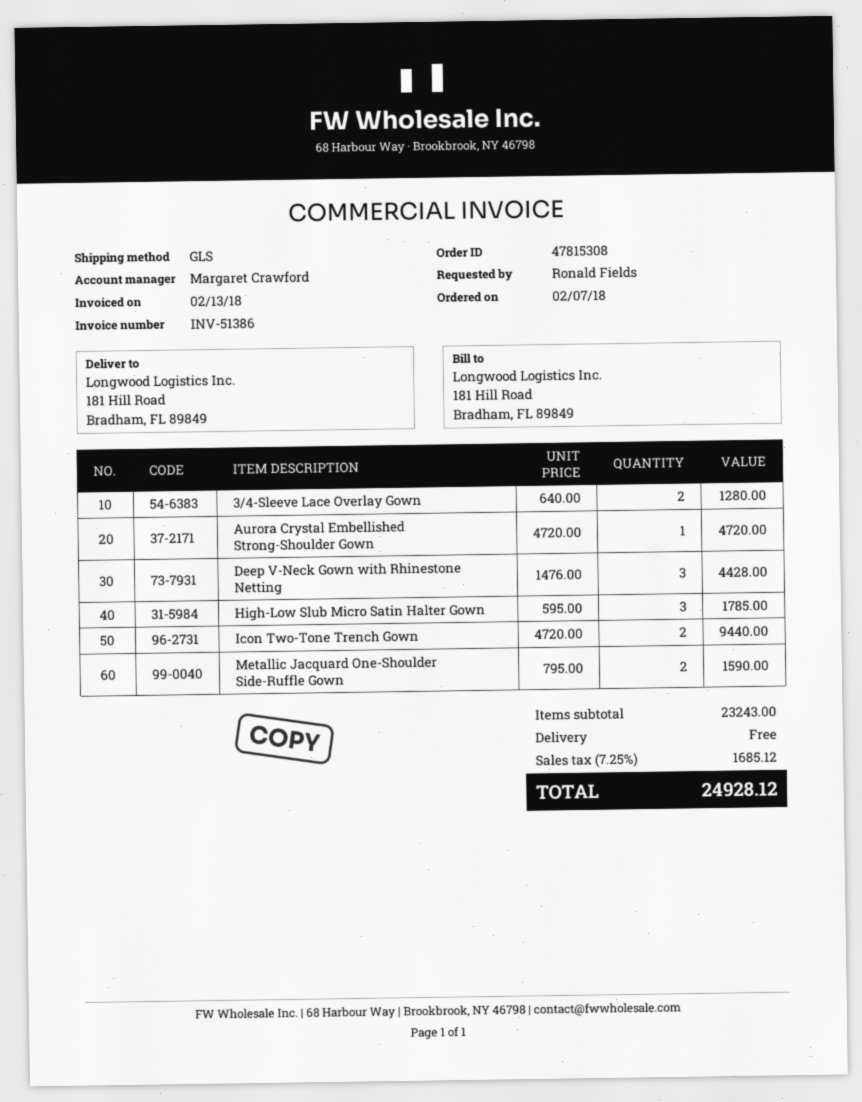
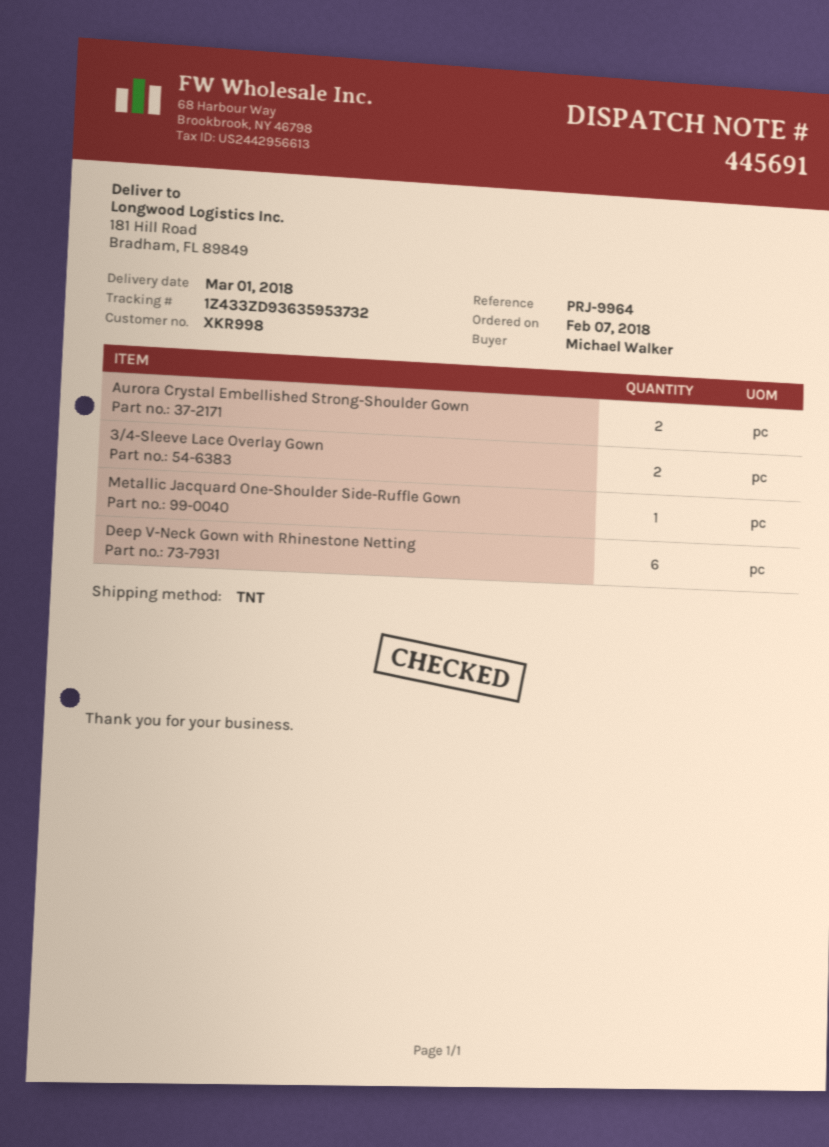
ordered by: Ronald Fields -> Michael Walker
shipping method: GLS -> TNT
Aurora Crystal Embellished Strong-Shoulder Gown: 1 -> 2
Deep V-Neck Gown with Rhinestone Netting: 3 -> 6
High-Low Slub Micro Satin Halter Gown: 3 -> none
Icon Two-Tone Trench Gown: 2 -> none
Metallic Jacquard One-Shoulder Side-Ruffle Gown: 2 -> 1

